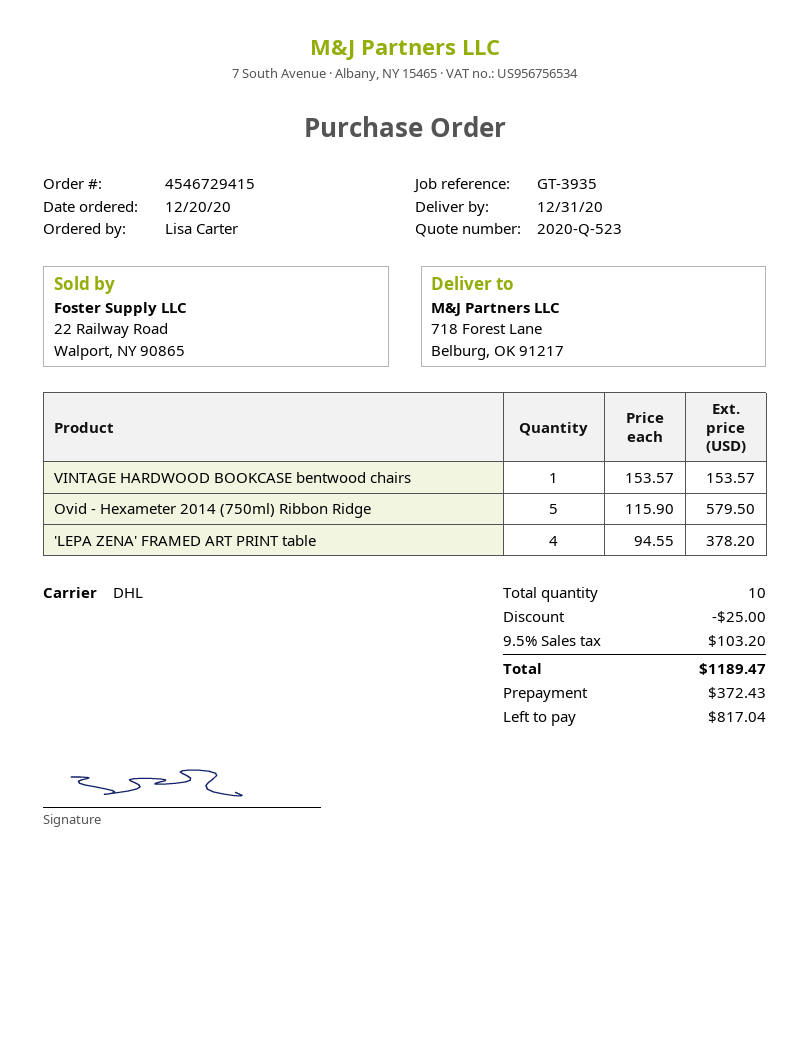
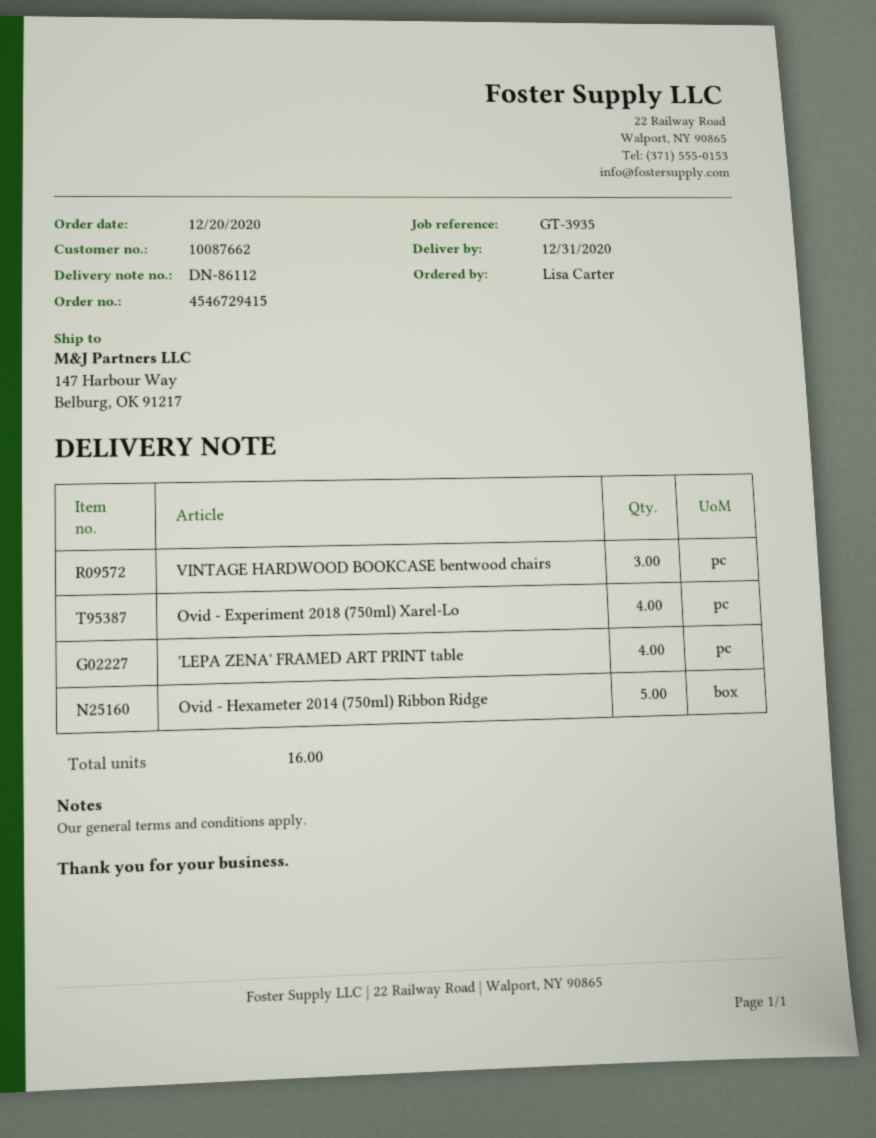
ship to: 718 Forest Lane, Belburg, OK 91217 -> 147 Harbour Way, Belburg, OK 91217
VINTAGE HARDWOOD BOOKCASE bentwood chairs: 1 -> 3
Ovid - Experiment 2018 (750ml) Xarel-Lo: none -> 4
total quantity: 10 -> 16

